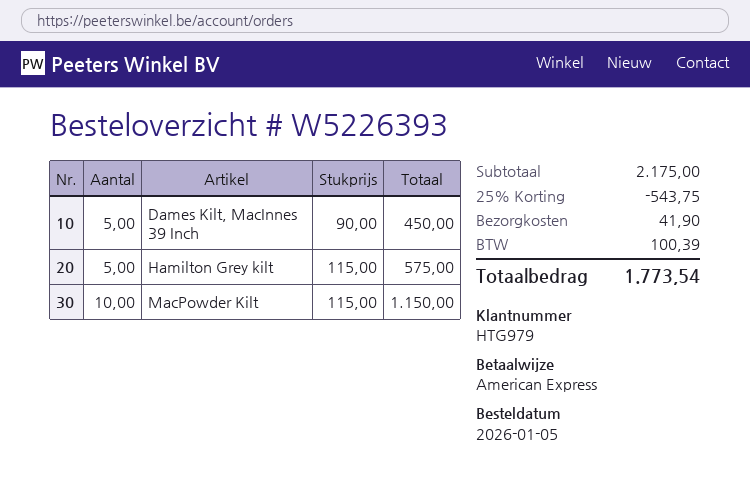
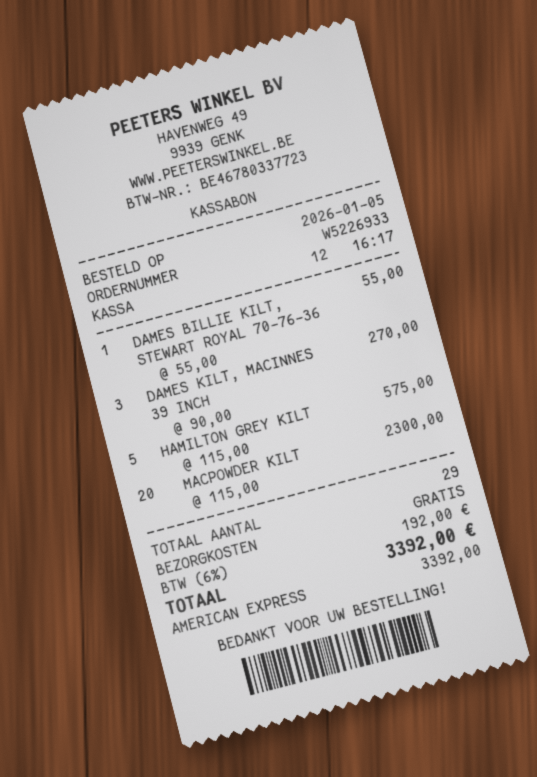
order number: W5226393 -> W5226933
Dames Kilt, MacInnes 39 Inch: 5 x 90.00 = 450.00 -> 3 x 90.00 = 270.00
MacPowder Kilt: 10 x 115.00 = 1150.00 -> 20 x 115.00 = 2300.00
DAMES BILLIE KILT, STEWART ROYAL 70-76-36: none -> 1 x 55.00 = 55.00
discount: 25% = 543.75 -> none
shipping: 41.90 -> 0.00
tax: 100.39 -> 192.00
total: 1773.54 -> 3392.00

